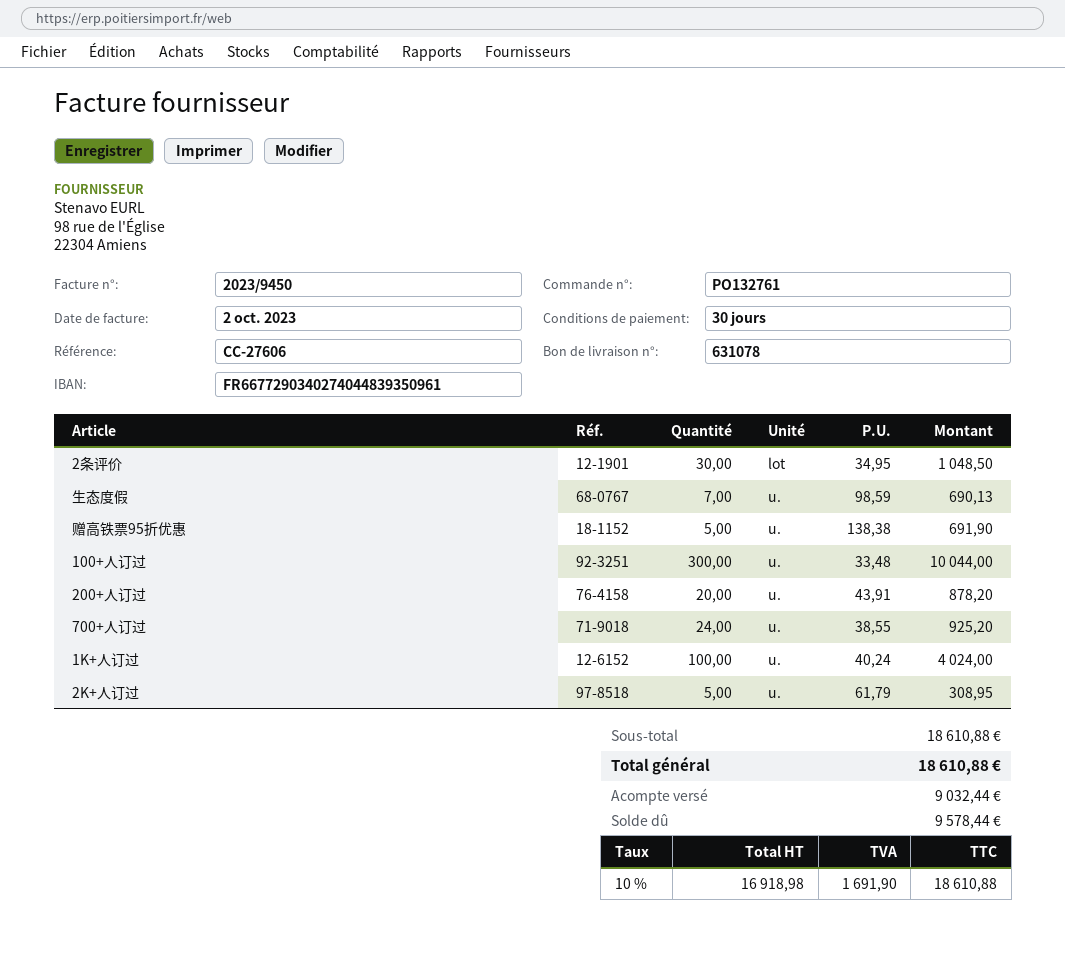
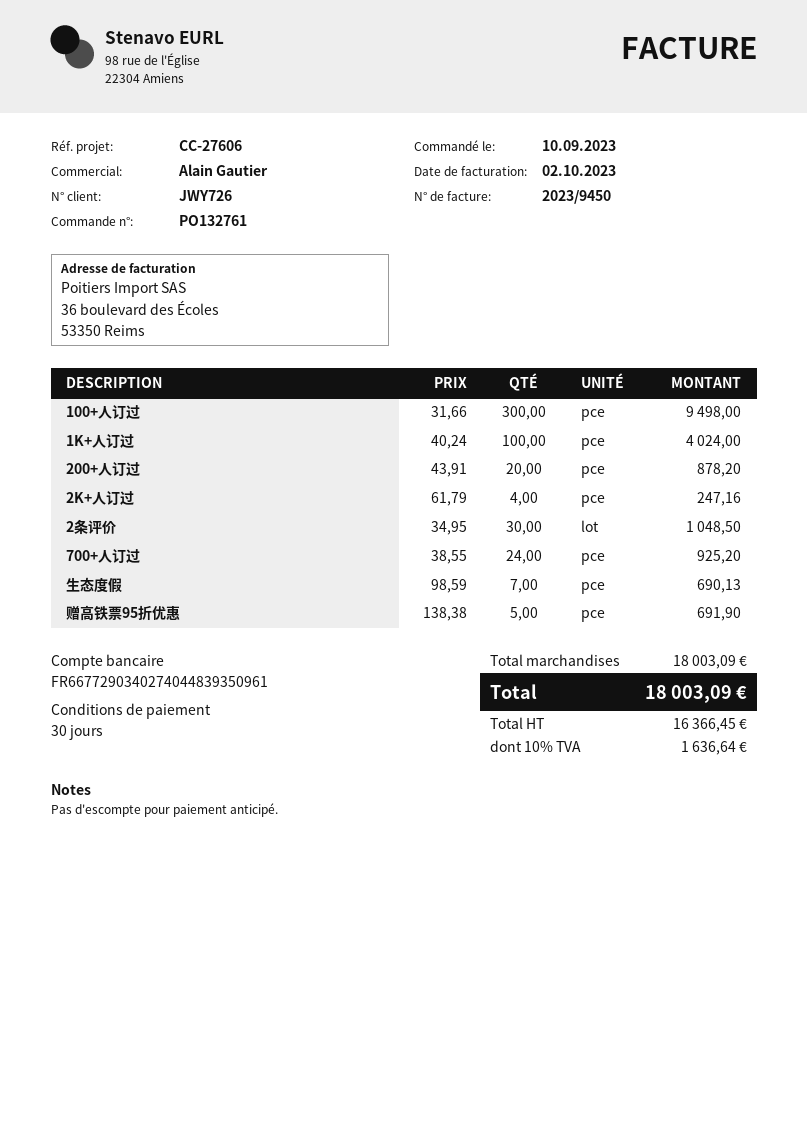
100+人订过: 300 x 33.48 = 10044.00 -> 300 x 31.66 = 9498.00
2K+人订过: 5 x 61.79 = 308.95 -> 4 x 61.79 = 247.16
subtotal: 18610.88 -> 18003.09
net: 16918.98 -> 16366.45
tax: 10% = 1691.90 -> 10% = 1636.64
total: 18610.88 -> 18003.09

